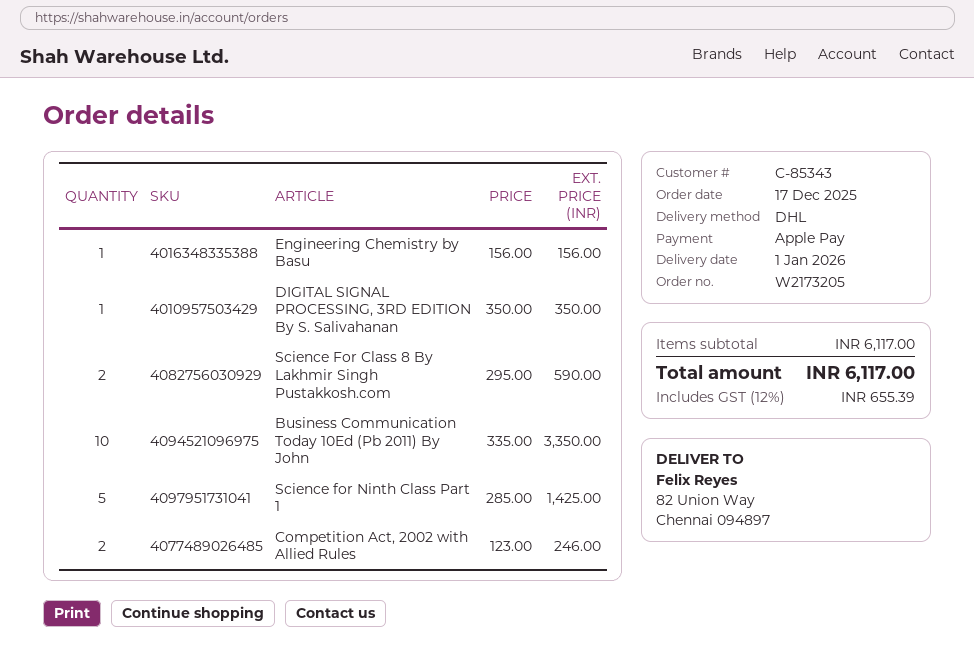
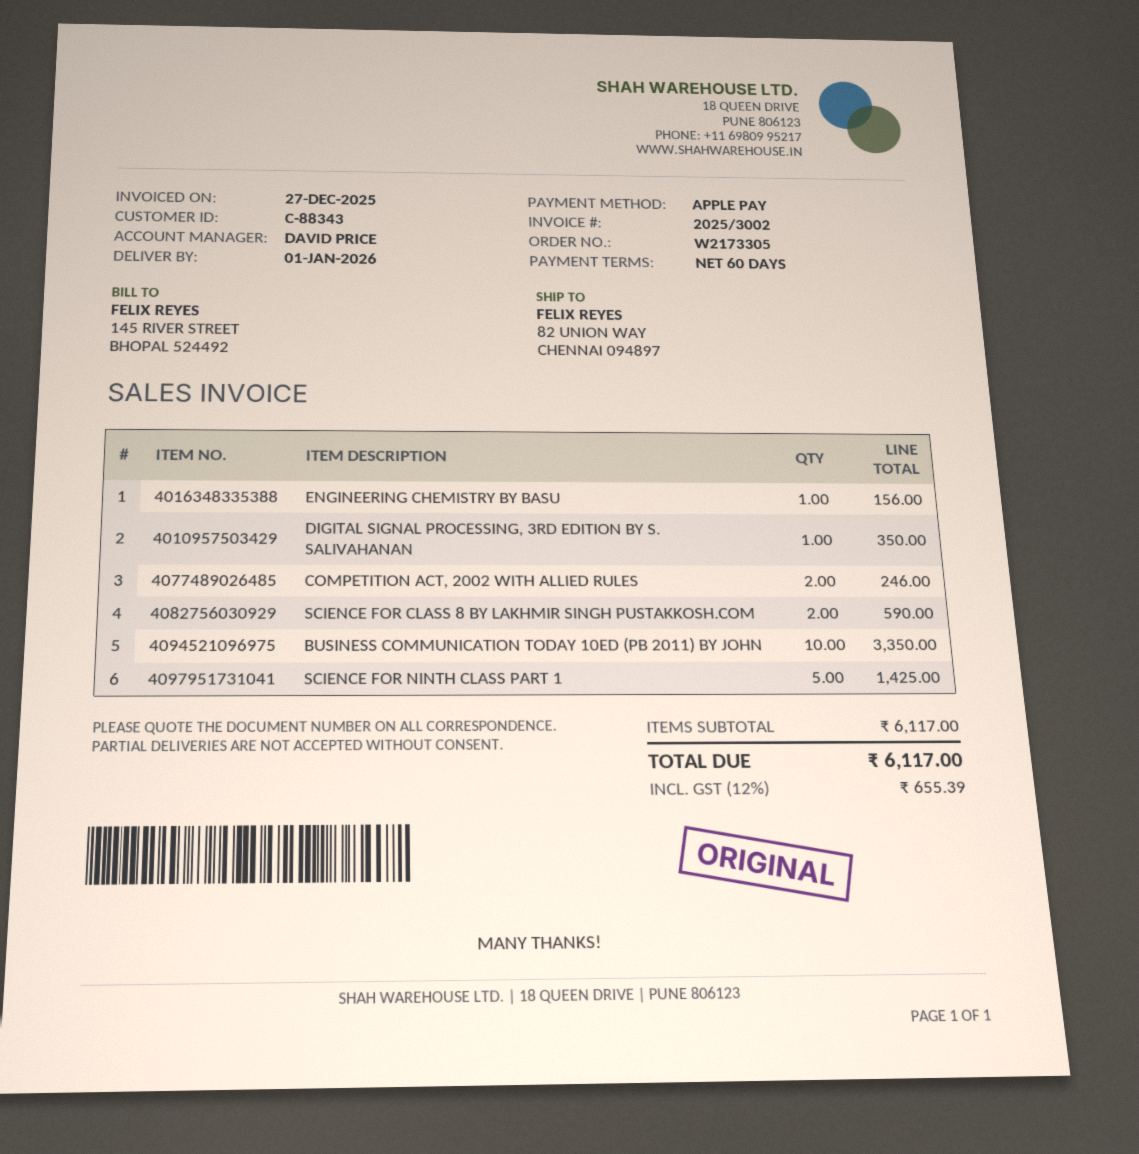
order number: W2173205 -> W2173305
customer number: C-85343 -> C-88343

